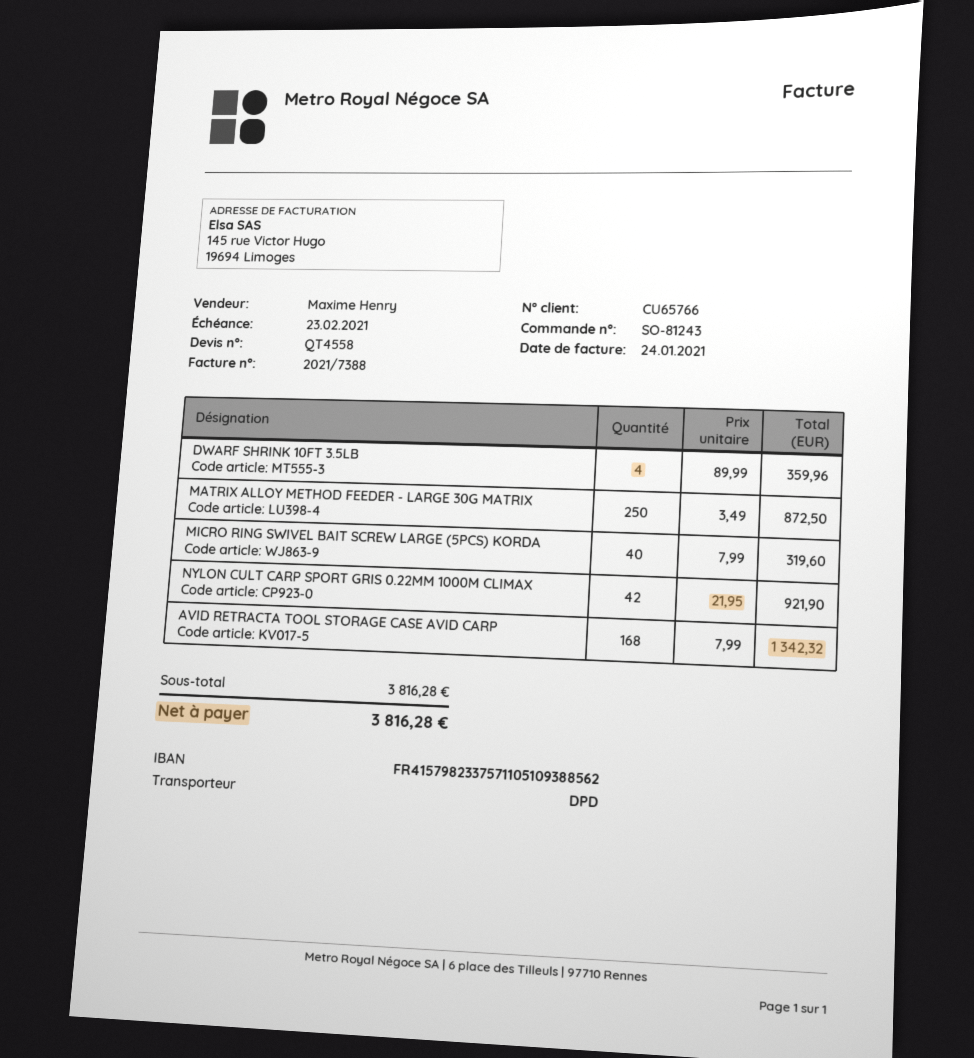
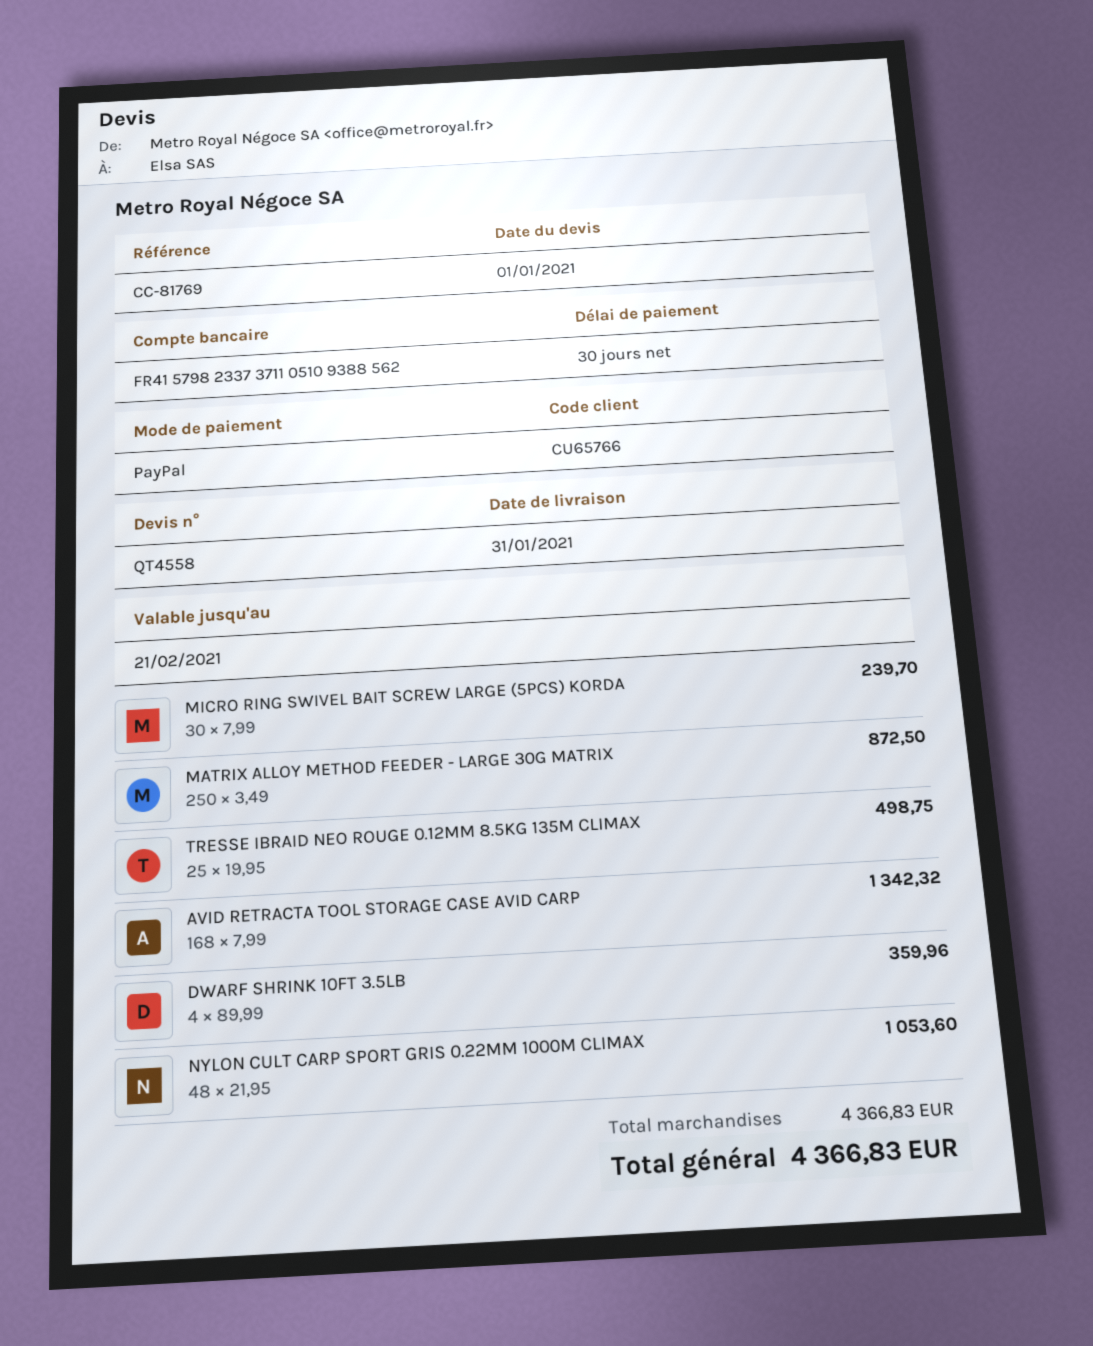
bank account: FR4157982337571105109388562 -> FR4157982337371105109388562
MICRO RING SWIVEL BAIT SCREW LARGE (5PCS) KORDA: 40 x 7.99 = 319.60 -> 30 x 7.99 = 239.70
NYLON CULT CARP SPORT GRIS 0.22MM 1000M CLIMAX: 42 x 21.95 = 921.90 -> 48 x 21.95 = 1053.60
TRESSE IBRAID NEO ROUGE 0.12MM 8.5KG 135M CLIMAX: none -> 25 x 19.95 = 498.75
subtotal: 3816.28 -> 4366.83
total: 3816.28 -> 4366.83

